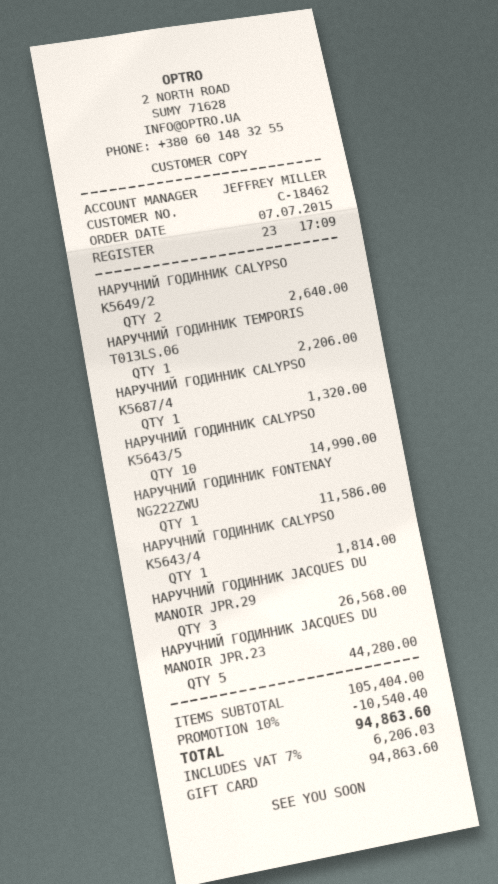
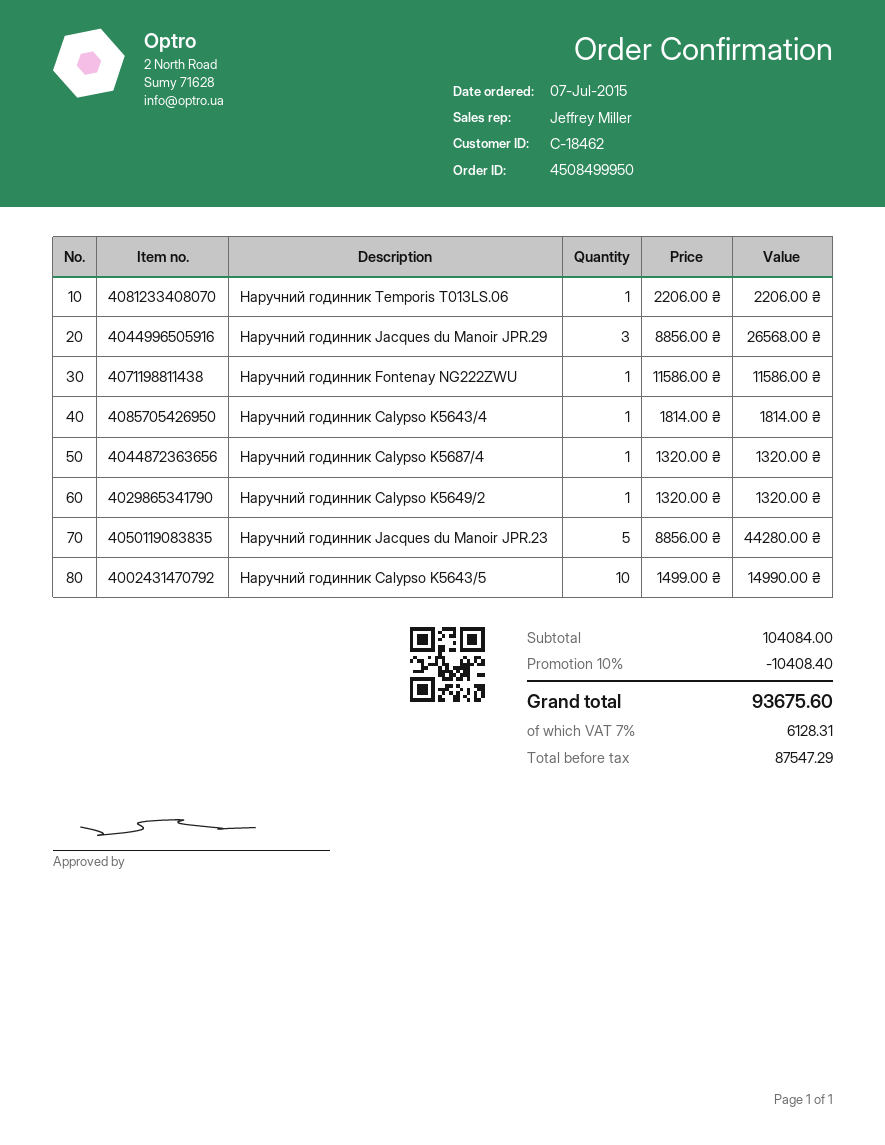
НАРУЧНИЙ ГОДИННИК CALYPSO K5649/2: 2 for 2640.00 -> 1 for 1320.00
subtotal: 105404.00 -> 104084.00
discount: 10% = 10540.40 -> 10% = 10408.40
tax: 7% = 6206.03 -> 7% = 6128.31
total: 94863.60 -> 93675.60

